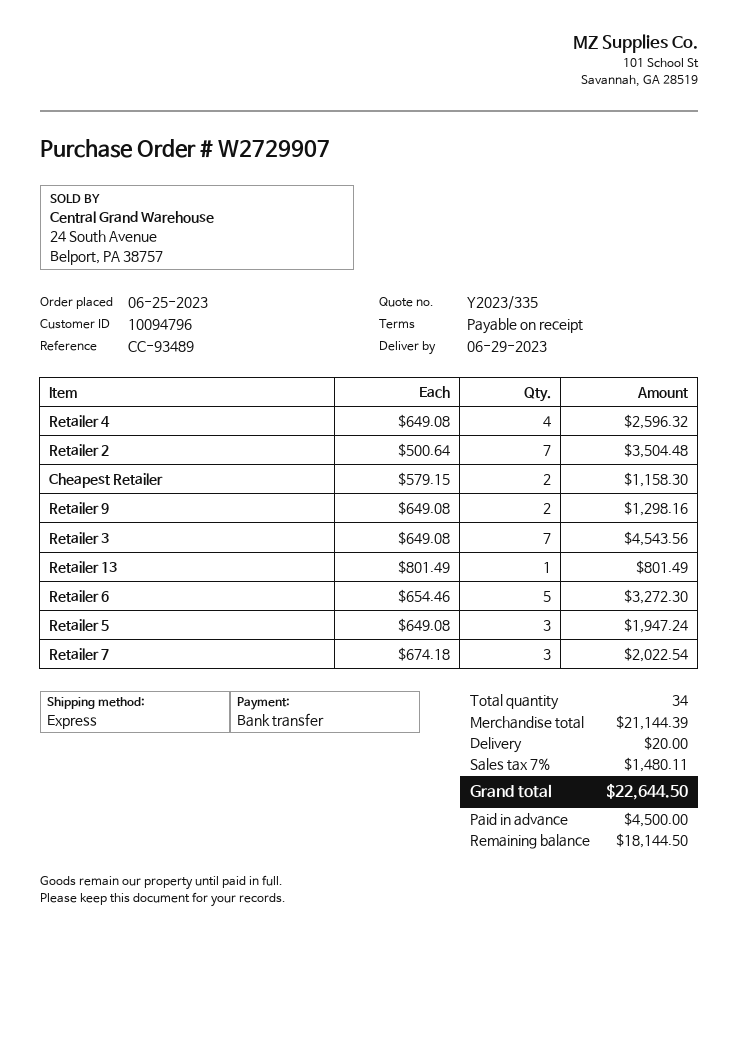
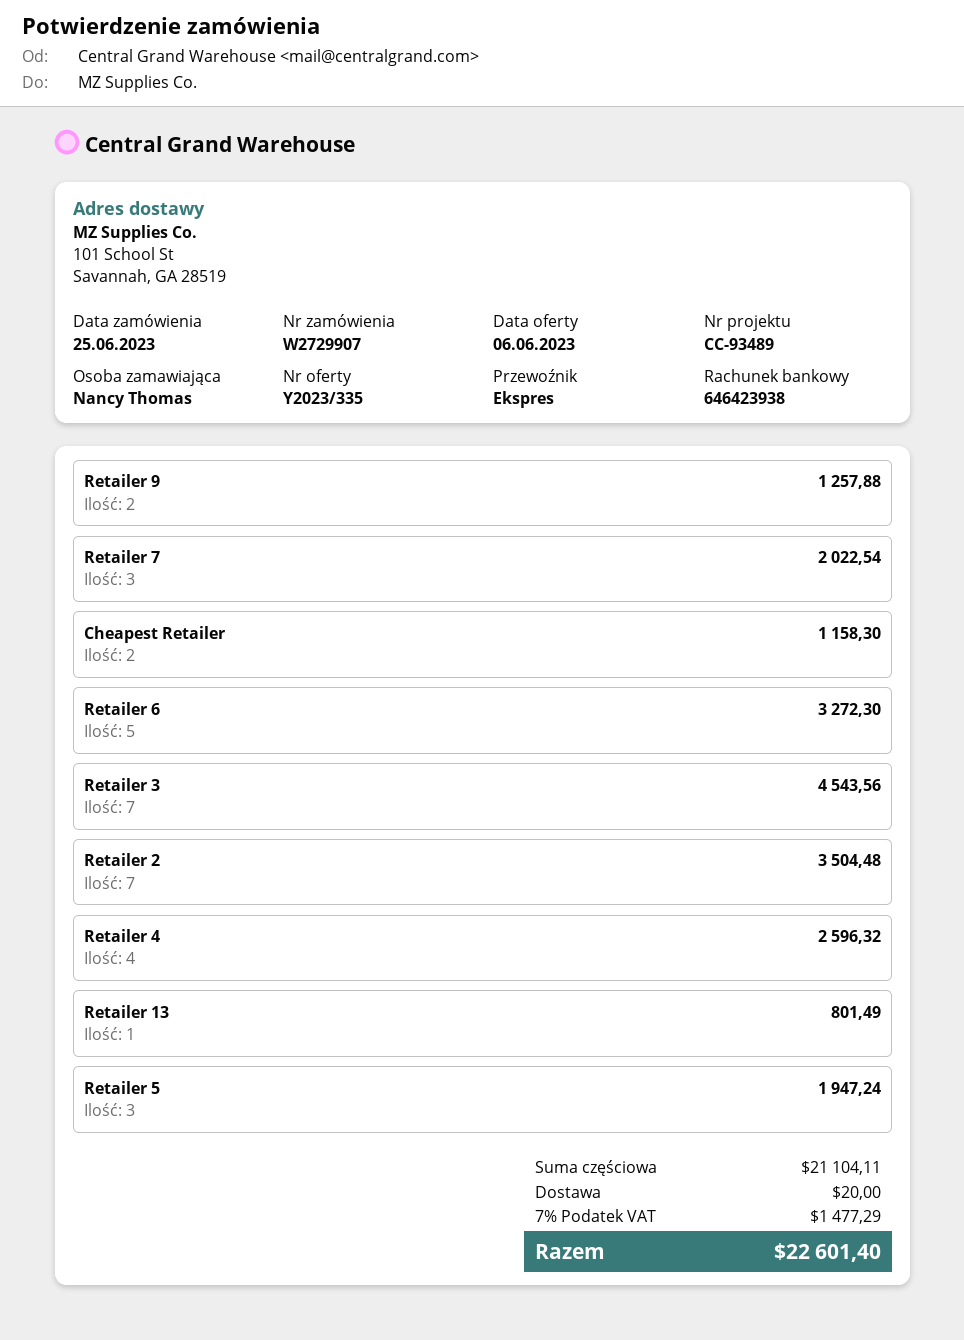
Retailer 9: 2 for 1298.16 -> 2 for 1257.88
subtotal: 21144.39 -> 21104.11
tax: 7% = 1480.11 -> 7% = 1477.29
total: 22644.50 -> 22601.40

